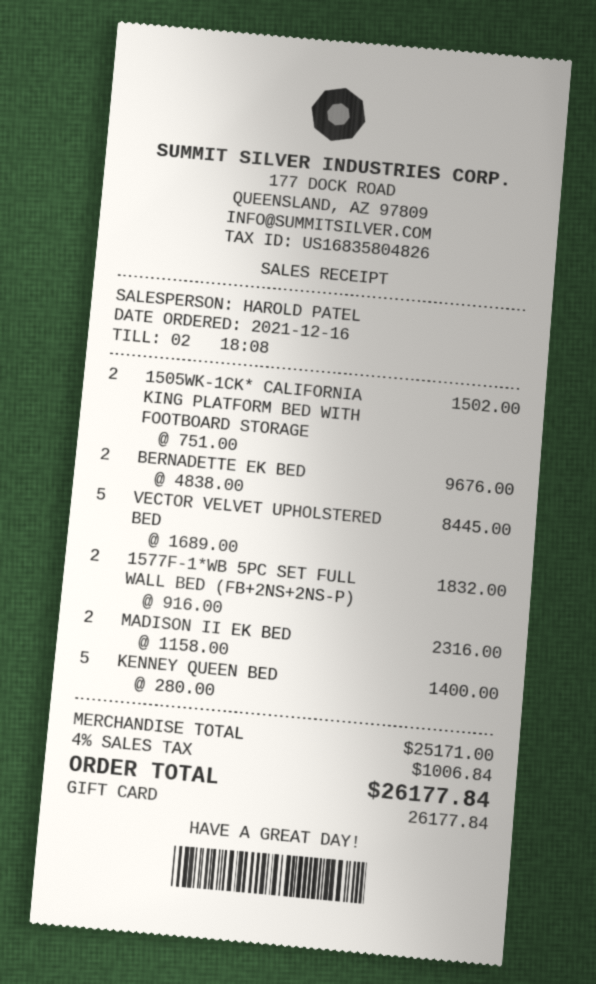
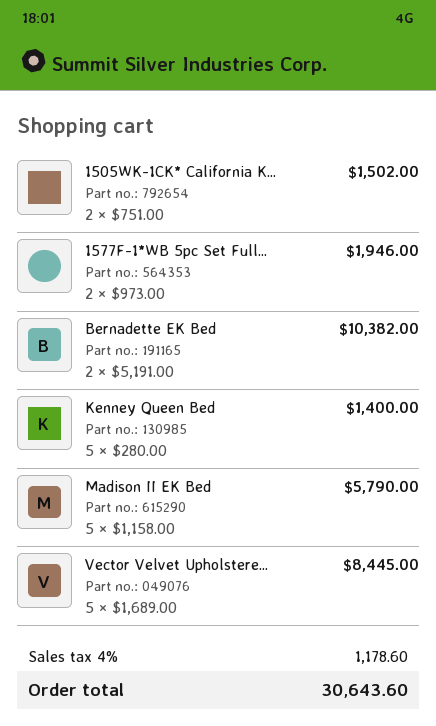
BERNADETTE EK BED: 2 x 4838.00 = 9676.00 -> 2 x 5191.00 = 10382.00
1577F-1*WB 5PC SET FULL WALL BED (FB+2NS+2NS-P): 2 x 916.00 = 1832.00 -> 2 x 973.00 = 1946.00
MADISON II EK BED: 2 x 1158.00 = 2316.00 -> 5 x 1158.00 = 5790.00
tax: 4% = 1006.84 -> 4% = 1178.60
total: 26177.84 -> 30643.60

